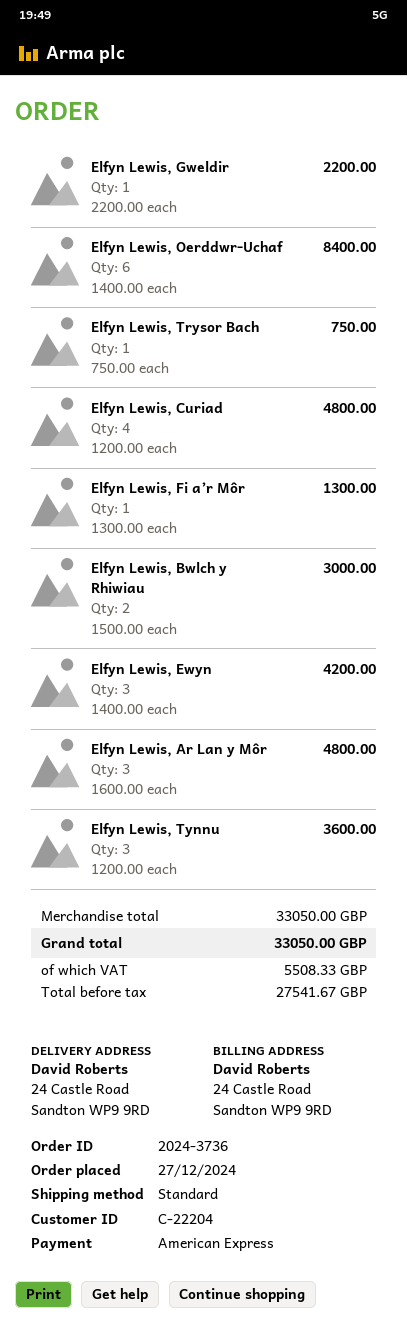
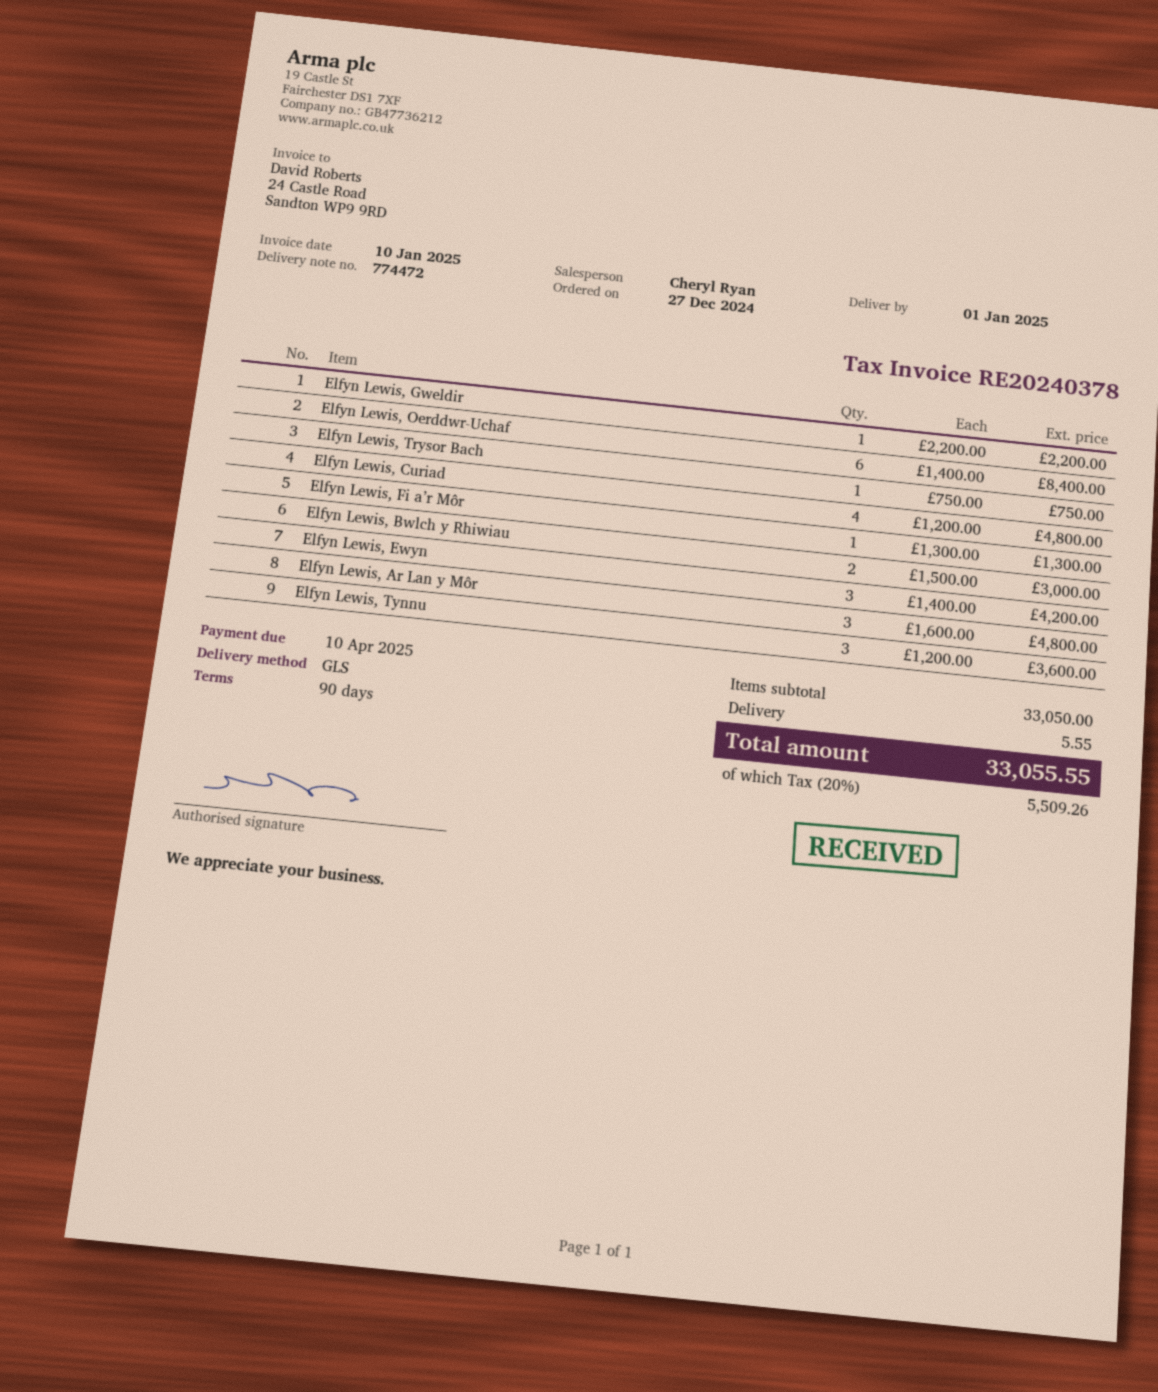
shipping method: standard -> GLS
shipping: none -> 5.55
tax: 5508.33 -> 5509.26
total: 33050.00 -> 33055.55

